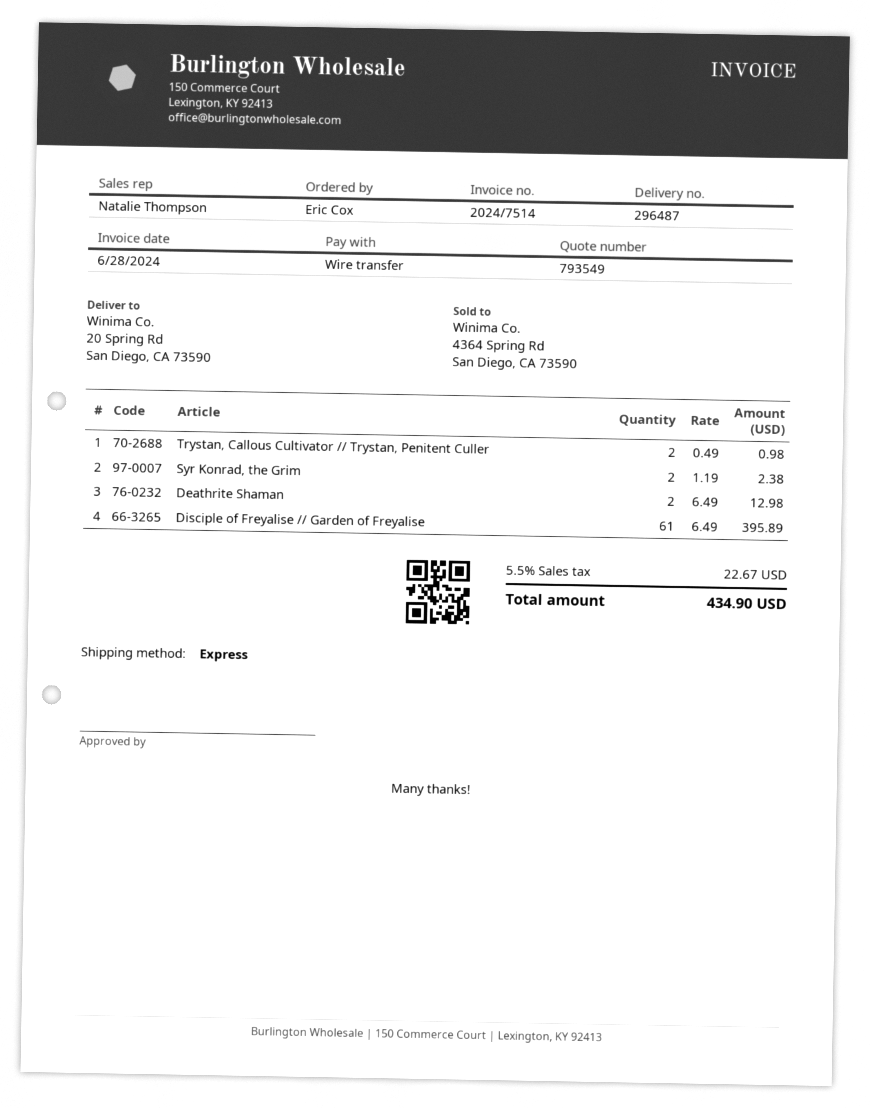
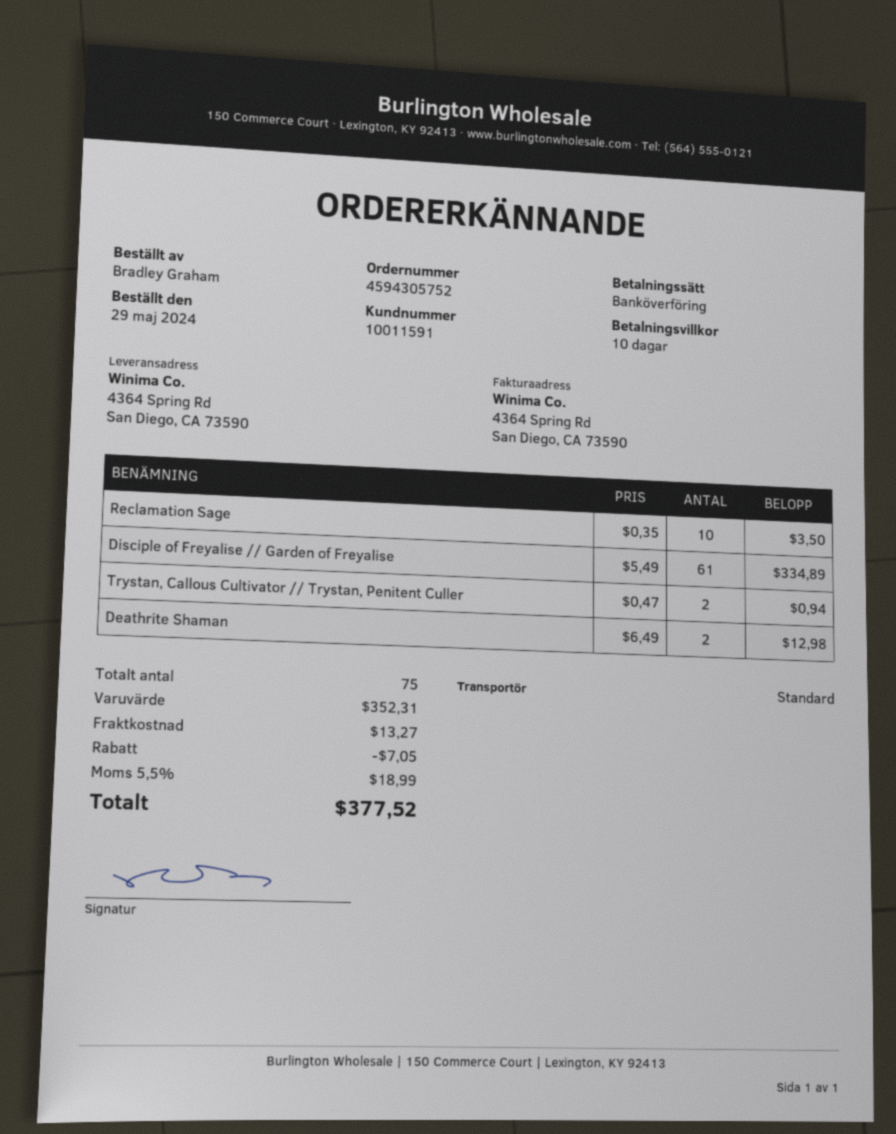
ordered by: Eric Cox -> Bradley Graham
shipping method: express -> standard
ship to: 20 Spring Rd, San Diego, CA 73590 -> 4364 Spring Rd, San Diego, CA 73590
Trystan, Callous Cultivator // Trystan, Penitent Culler: 2 x 0.49 = 0.98 -> 2 x 0.47 = 0.94
Syr Konrad, the Grim: 2 x 1.19 = 2.38 -> none
Disciple of Freyalise // Garden of Freyalise: 61 x 6.49 = 395.89 -> 61 x 5.49 = 334.89
Reclamation Sage: none -> 10 x 0.35 = 3.50
discount: none -> 7.05
shipping: none -> 13.27
tax: 5.5% = 22.67 -> 5.5% = 18.99
total: 434.90 -> 377.52

